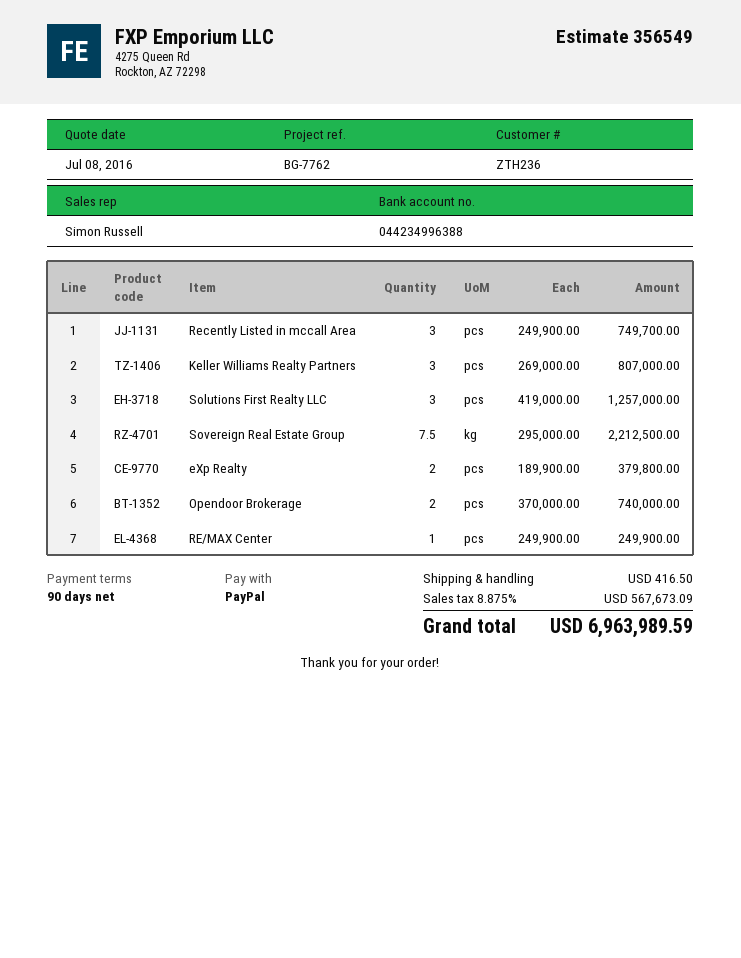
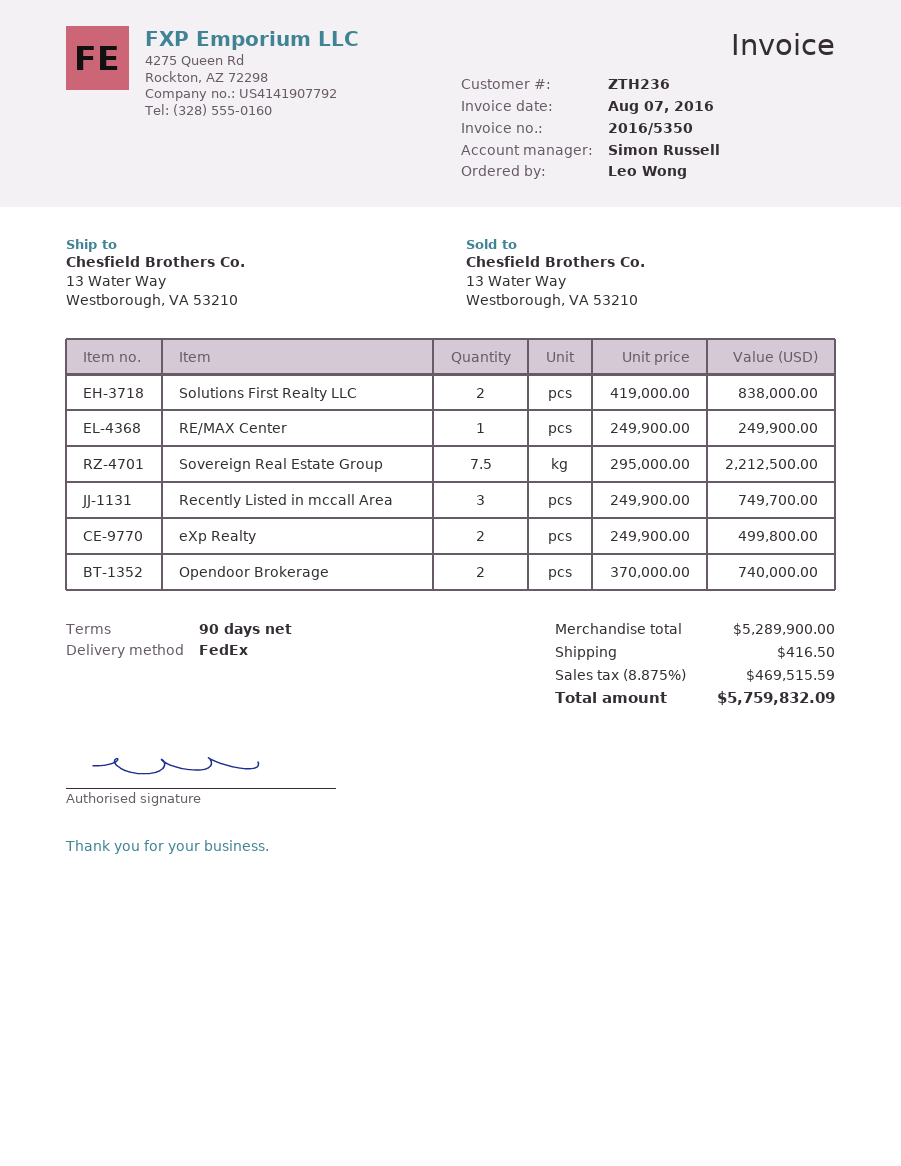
Keller Williams Realty Partners: 3 x 269000.00 = 807000.00 -> none
Solutions First Realty LLC: 3 x 419000.00 = 1257000.00 -> 2 x 419000.00 = 838000.00
eXp Realty: 2 x 189900.00 = 379800.00 -> 2 x 249900.00 = 499800.00
tax: 8.875% = 567673.09 -> 8.875% = 469515.59
total: 6963989.59 -> 5759832.09

